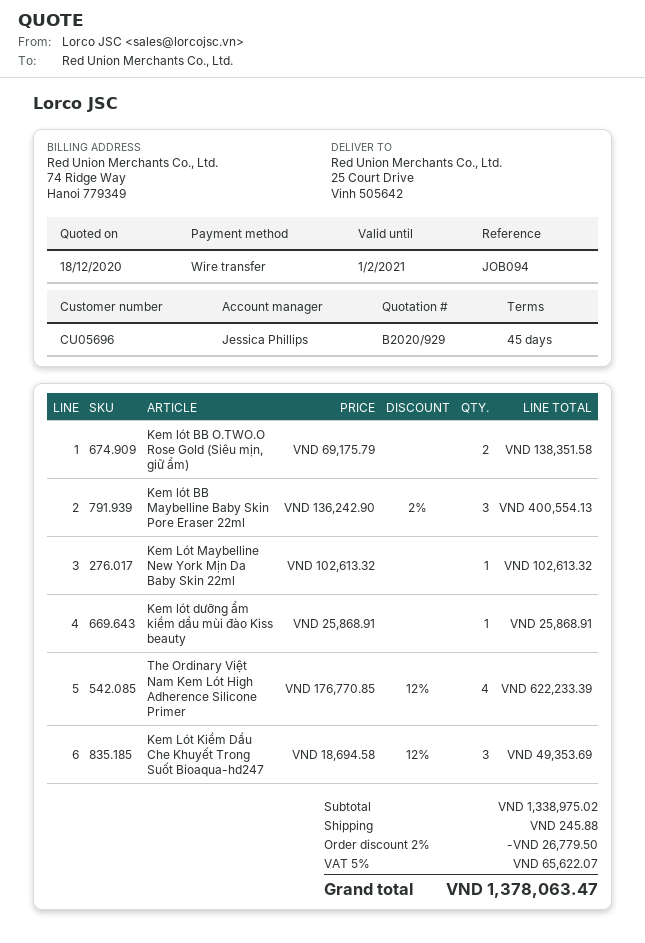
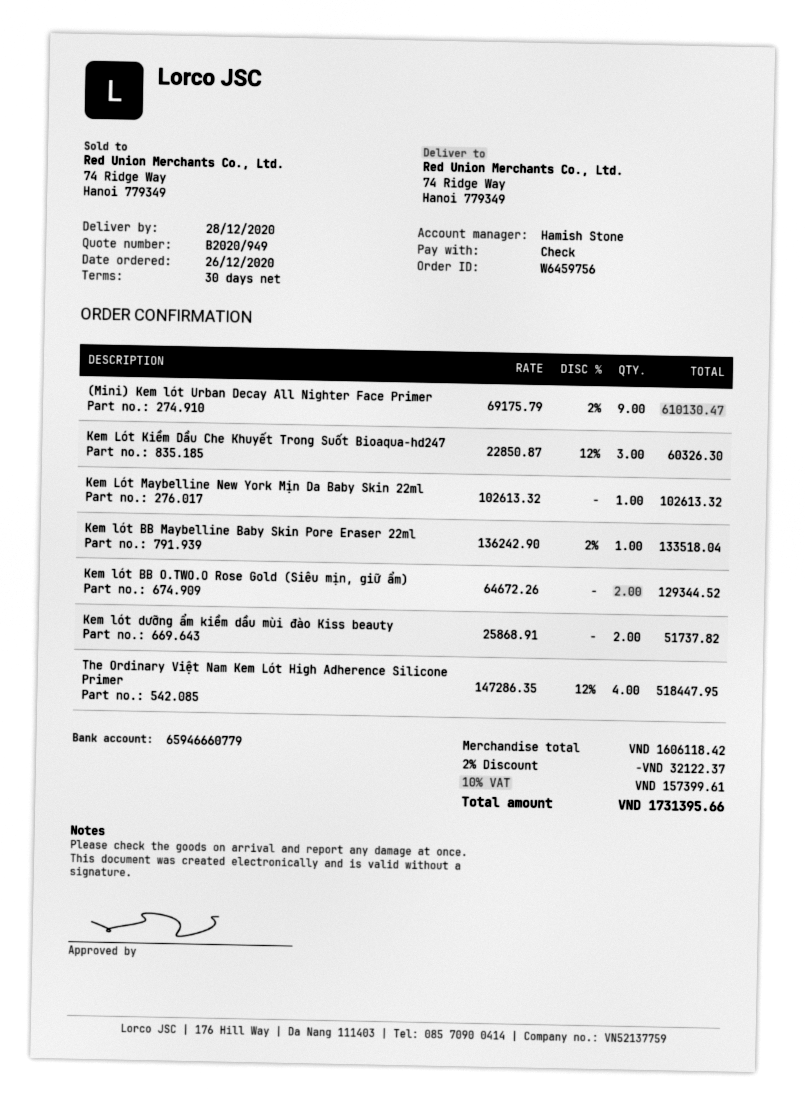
quote number: B2020/929 -> B2020/949
payment terms: 45 days -> 30 days
sales rep: Jessica Phillips -> Hamish Stone
payment method: bank transfer -> cheque
ship to: 25 Court Drive, Vinh 505642 -> 74 Ridge Way, Hanoi 779349
Kem lót BB O.TWO.O Rose Gold (Siêu mịn, giữ ẩm): 2 x 69175.79 = 138351.58 -> 2 x 64672.26 = 129344.52
Kem lót BB Maybelline Baby Skin Pore Eraser 22ml: 3 x 136242.90 - 2% = 400554.13 -> 1 x 136242.90 - 2% = 133518.04
Kem lót dưỡng ẩm kiềm dầu mùi đào Kiss beauty: 1 x 25868.91 = 25868.91 -> 2 x 25868.91 = 51737.82
The Ordinary Việt Nam Kem Lót High Adherence Silicone Primer: 4 x 176770.85 - 12% = 622233.39 -> 4 x 147286.35 - 12% = 518447.95
Kem Lót Kiềm Dầu Che Khuyết Trong Suốt Bioaqua-hd247: 3 x 18694.58 - 12% = 49353.69 -> 3 x 22850.87 - 12% = 60326.30
(Mini) Kem lót Urban Decay All Nighter Face Primer: none -> 9 x 69175.79 - 2% = 610130.47
subtotal: 1338975.02 -> 1606118.42
discount: 2% = 26779.50 -> 2% = 32122.37
shipping: 245.88 -> none
tax: 5% = 65622.07 -> 10% = 157399.61
total: 1378063.47 -> 1731395.66

